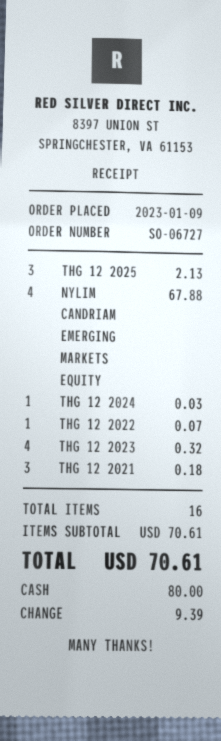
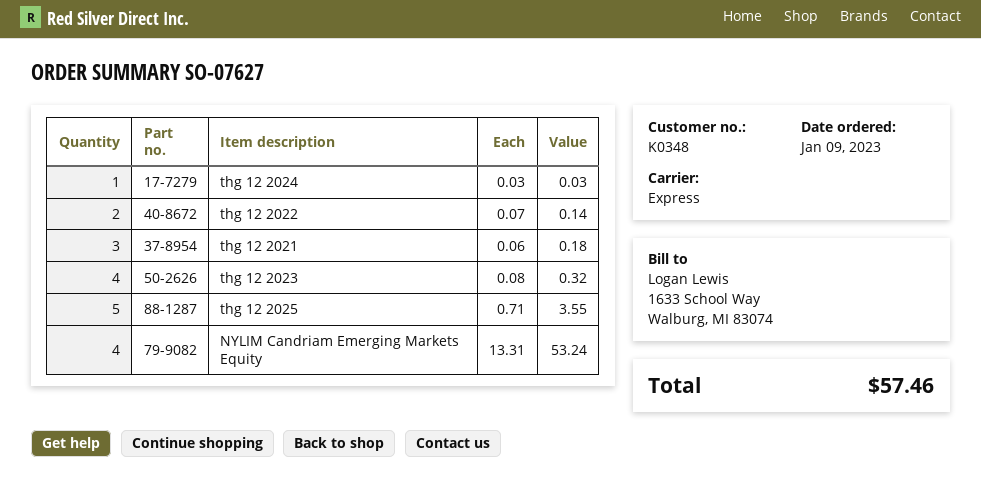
order number: SO-06727 -> SO-07627
THG 12 2025: 3 for 2.13 -> 5 for 3.55
NYLIM CANDRIAM EMERGING MARKETS EQUITY: 4 for 67.88 -> 4 for 53.24
THG 12 2022: 1 for 0.07 -> 2 for 0.14
total: 70.61 -> 57.46

